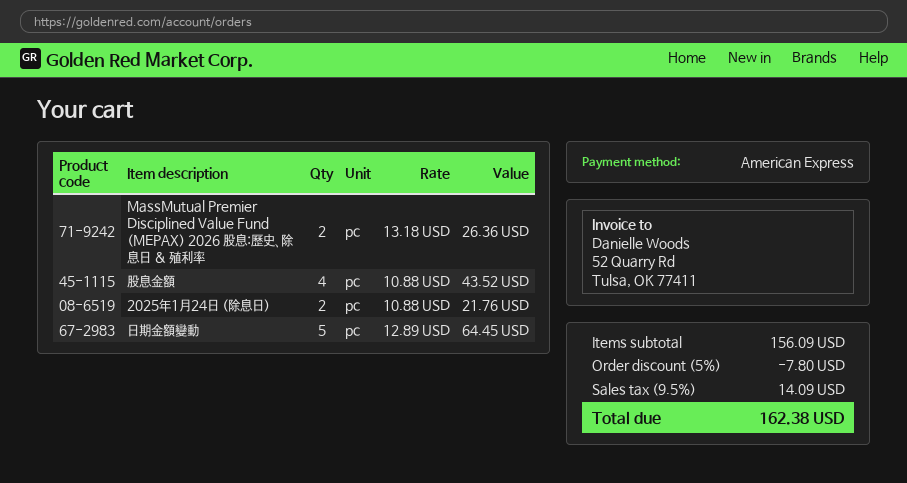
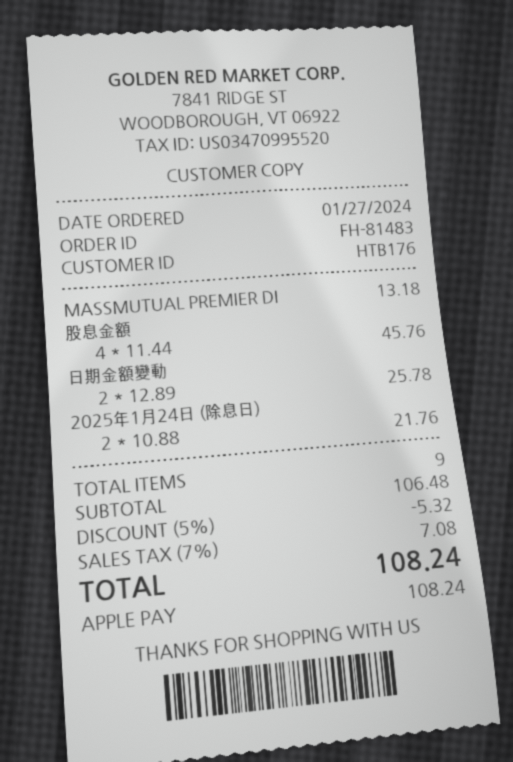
payment method: American Express -> Apple Pay
MassMutual Premier Disciplined Value Fund (MEPAX) 2026 股息:歷史、除息日 & 殖利率: 2 x 13.18 = 26.36 -> 1 x 13.18 = 13.18
股息金額: 4 x 10.88 = 43.52 -> 4 x 11.44 = 45.76
日期金額變動: 5 x 12.89 = 64.45 -> 2 x 12.89 = 25.78
subtotal: 156.09 -> 106.48
discount: 5% = 7.80 -> 5% = 5.32
tax: 9.5% = 14.09 -> 7% = 7.08
total: 162.38 -> 108.24

